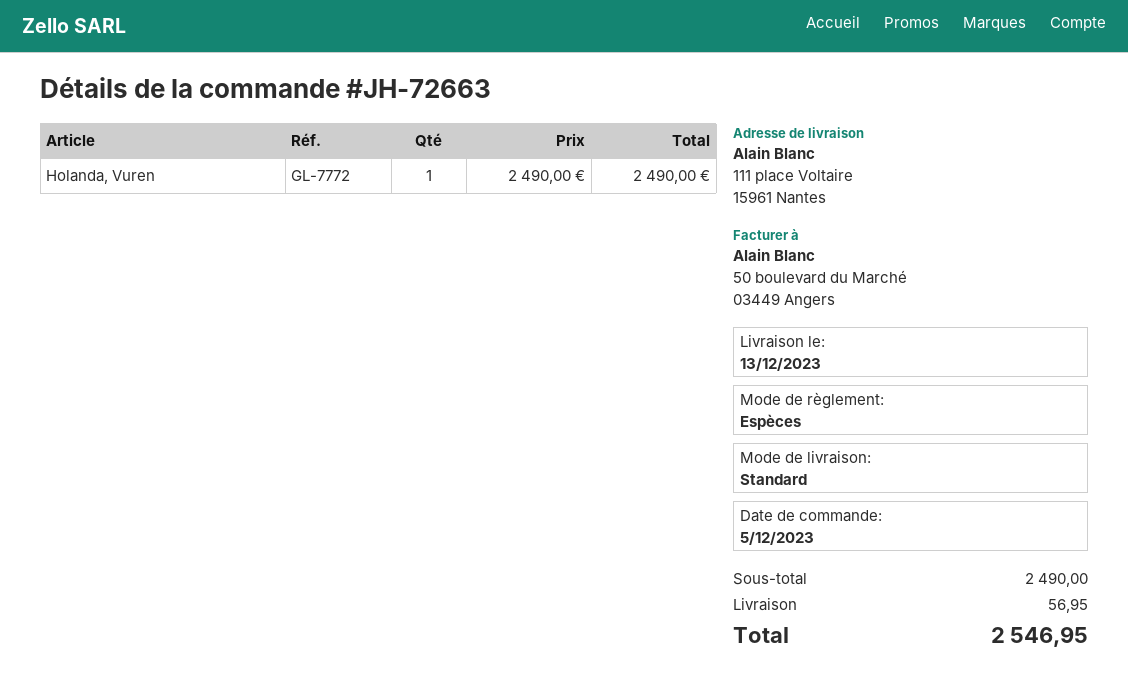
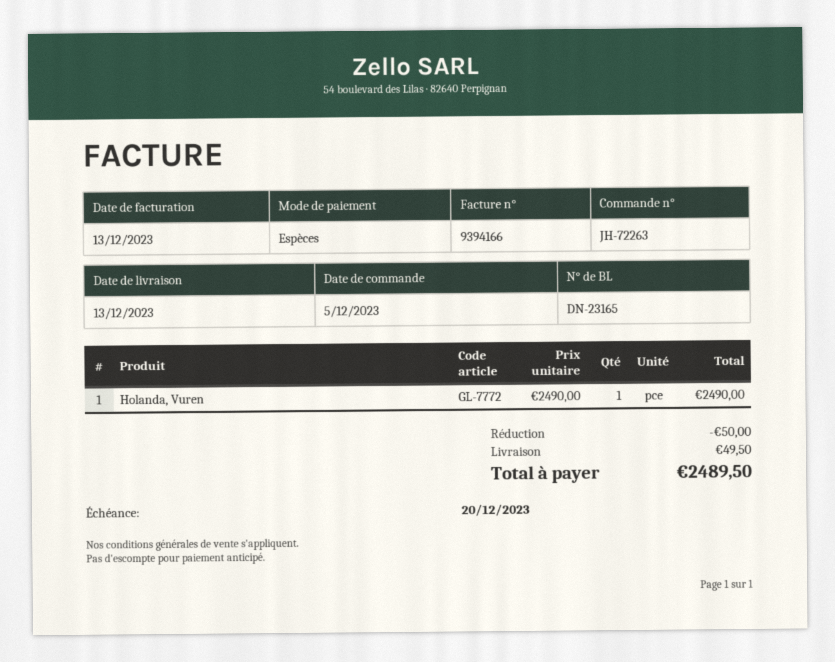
order number: JH-72663 -> JH-72263
discount: none -> 50.00
shipping: 56.95 -> 49.50
total: 2546.95 -> 2489.50

